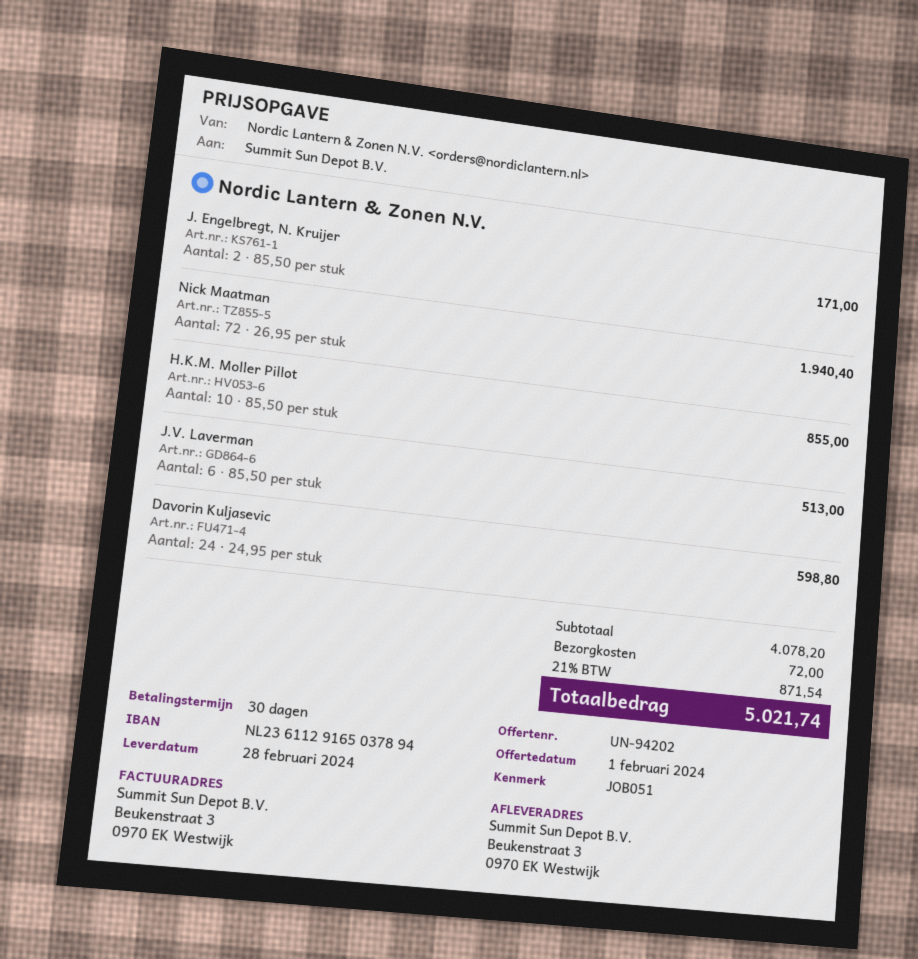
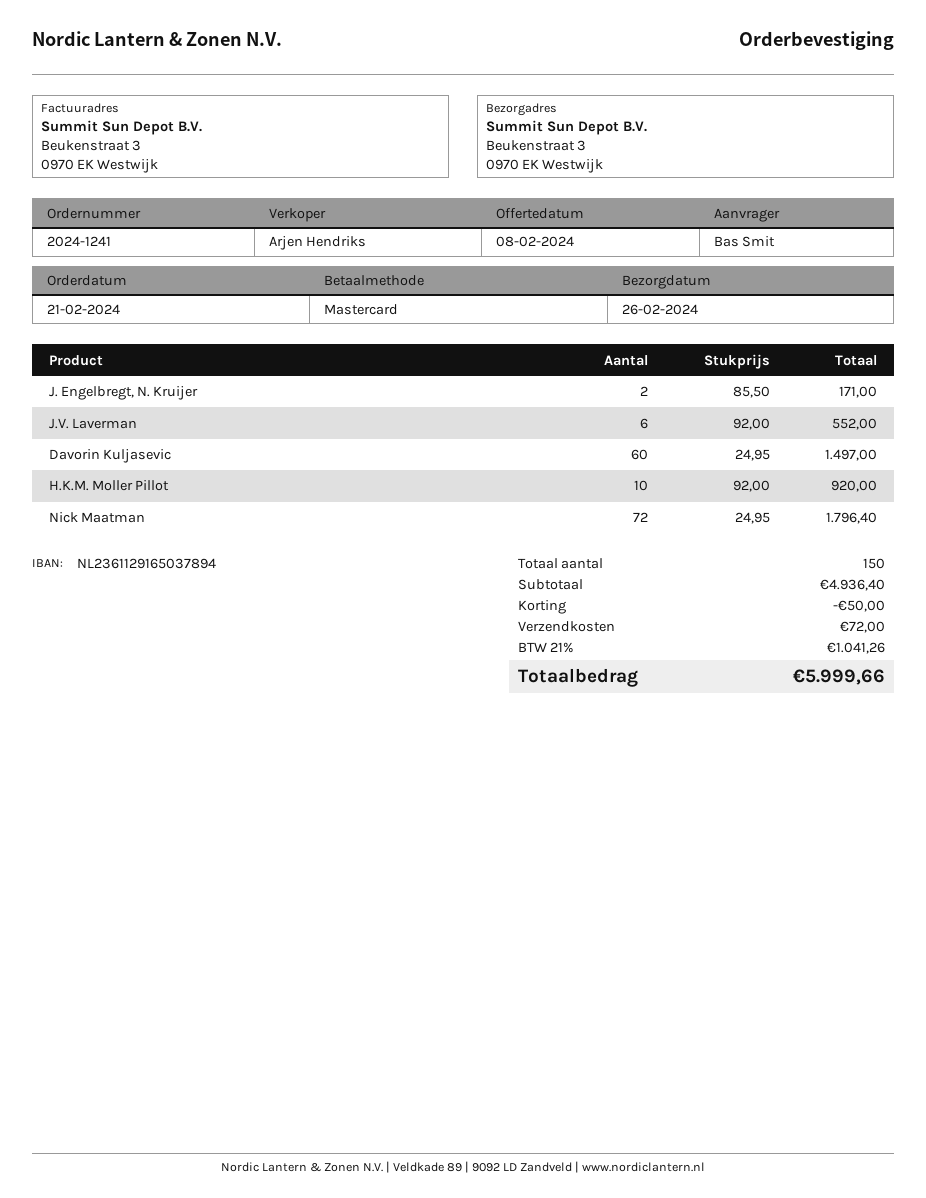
quote date: 2024-02-01 -> 2024-02-08
delivery date: 2024-02-28 -> 2024-02-26
Nick Maatman: 72 x 26.95 = 1940.40 -> 72 x 24.95 = 1796.40
H.K.M. Moller Pillot: 10 x 85.50 = 855.00 -> 10 x 92.00 = 920.00
J.V. Laverman: 6 x 85.50 = 513.00 -> 6 x 92.00 = 552.00
Davorin Kuljasevic: 24 x 24.95 = 598.80 -> 60 x 24.95 = 1497.00
subtotal: 4078.20 -> 4936.40
discount: none -> 50.00
tax: 21% = 871.54 -> 21% = 1041.26
total: 5021.74 -> 5999.66

